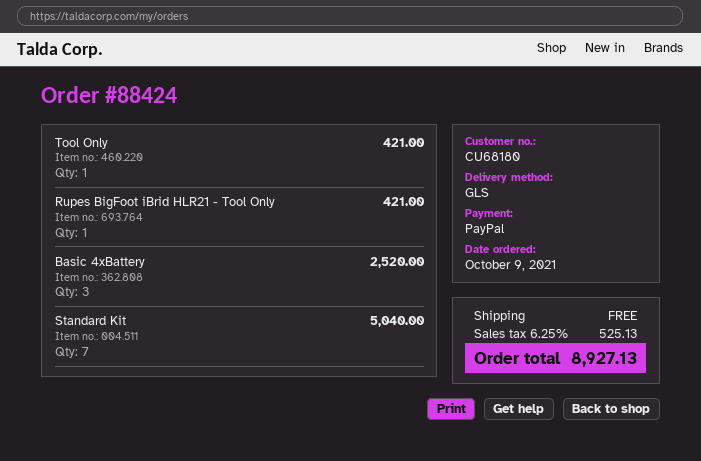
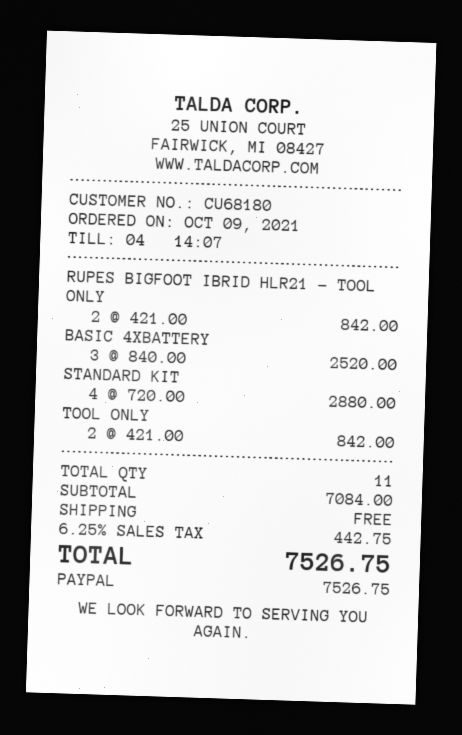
Tool Only: 1 for 421.00 -> 2 for 842.00
Rupes BigFoot iBrid HLR21 - Tool Only: 1 for 421.00 -> 2 for 842.00
Standard Kit: 7 for 5040.00 -> 4 for 2880.00
tax: 6.25% = 525.13 -> 6.25% = 442.75
total: 8927.13 -> 7526.75

